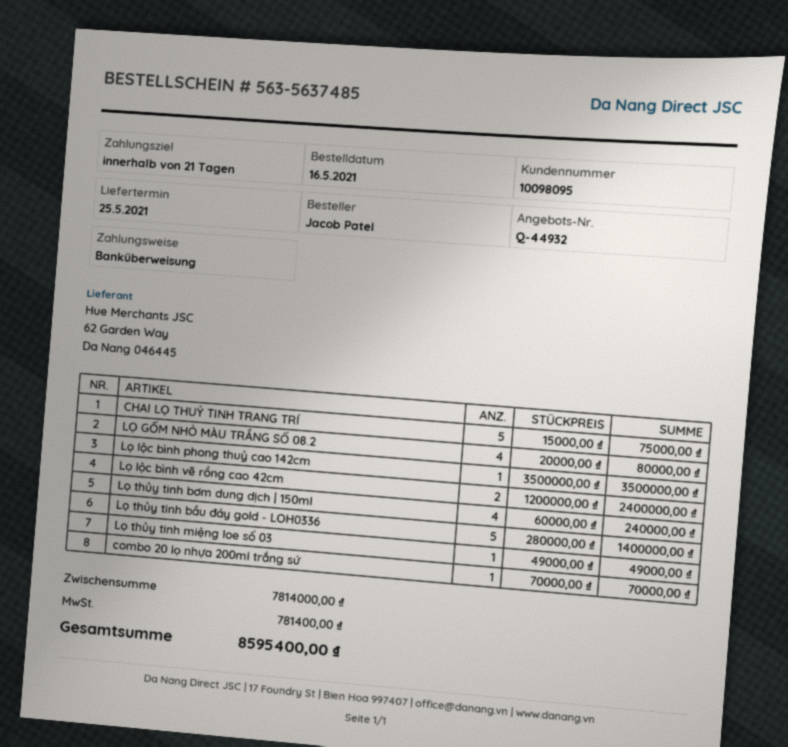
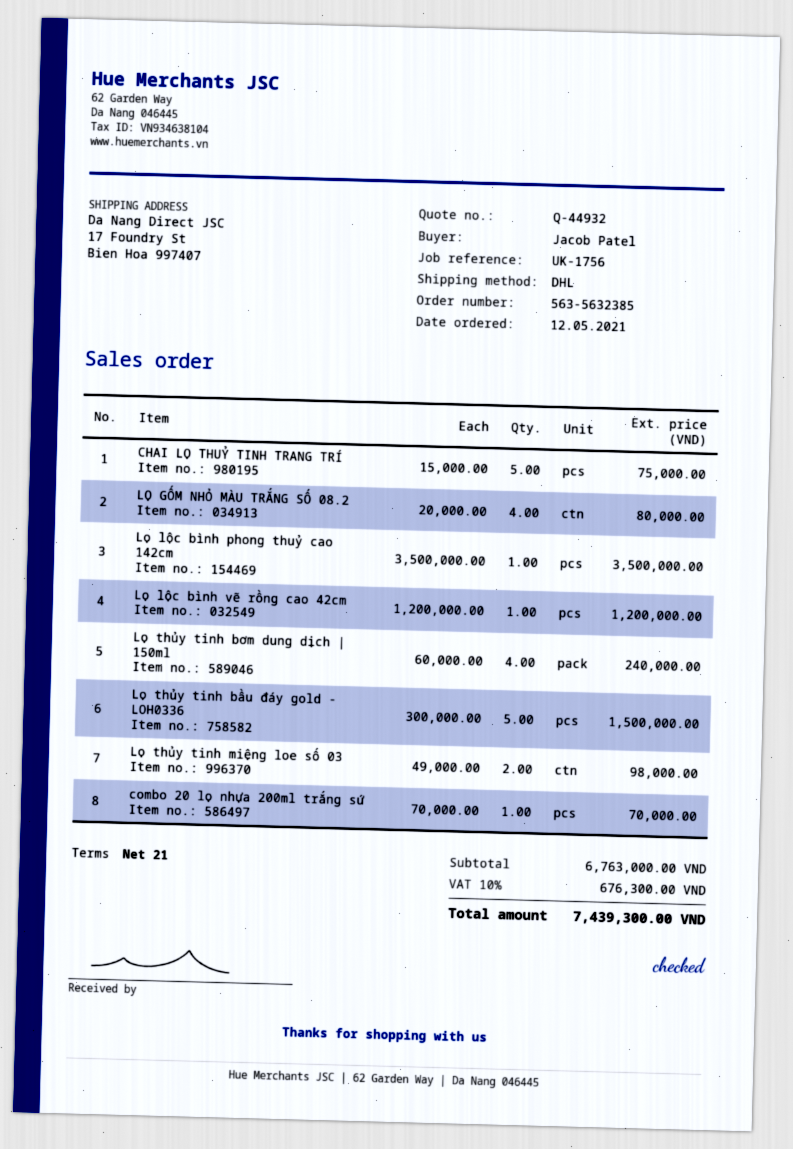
order number: 563-5637485 -> 563-5632385
order date: 2021-05-16 -> 2021-05-12
Lọ lộc bình vẽ rồng cao 42cm: 2 x 1200000.00 = 2400000.00 -> 1 x 1200000.00 = 1200000.00
Lọ thủy tinh bầu đáy gold - LOH0336: 5 x 280000.00 = 1400000.00 -> 5 x 300000.00 = 1500000.00
Lọ thủy tinh miệng loe số 03: 1 x 49000.00 = 49000.00 -> 2 x 49000.00 = 98000.00
subtotal: 7814000.00 -> 6763000.00
tax: 781400.00 -> 676300.00
total: 8595400.00 -> 7439300.00

